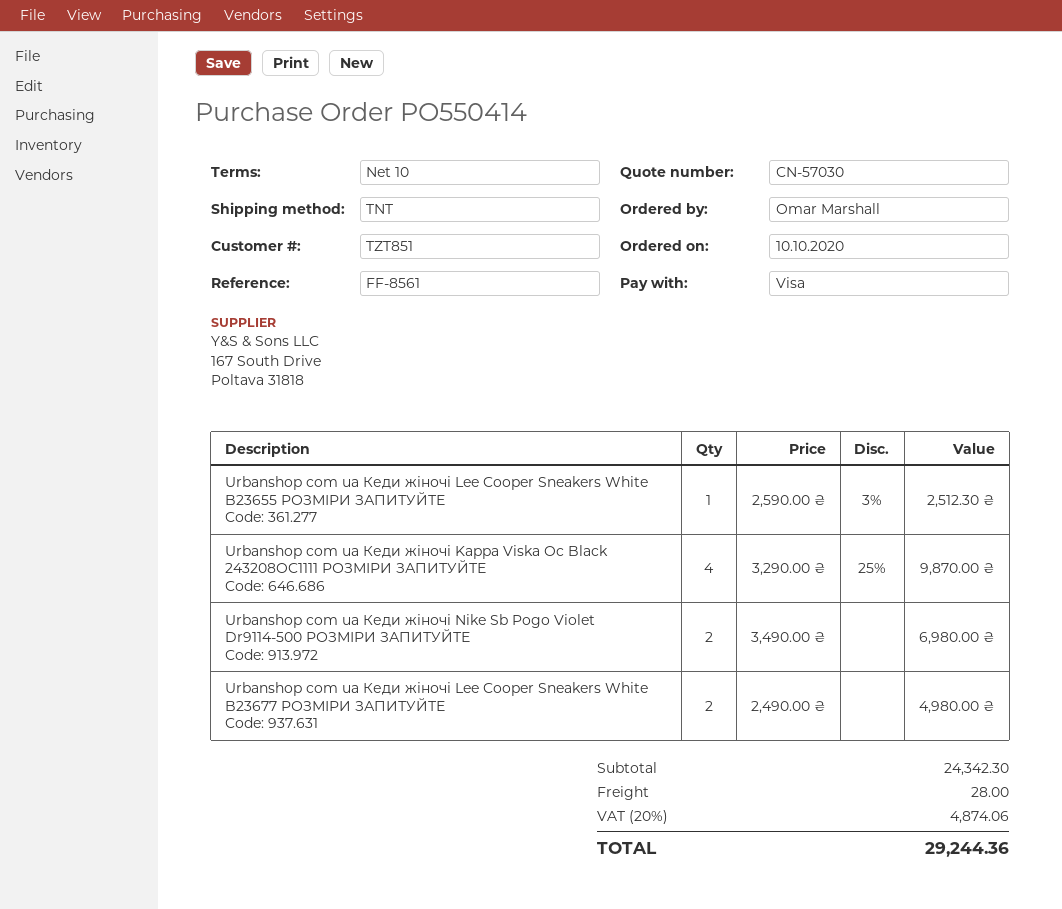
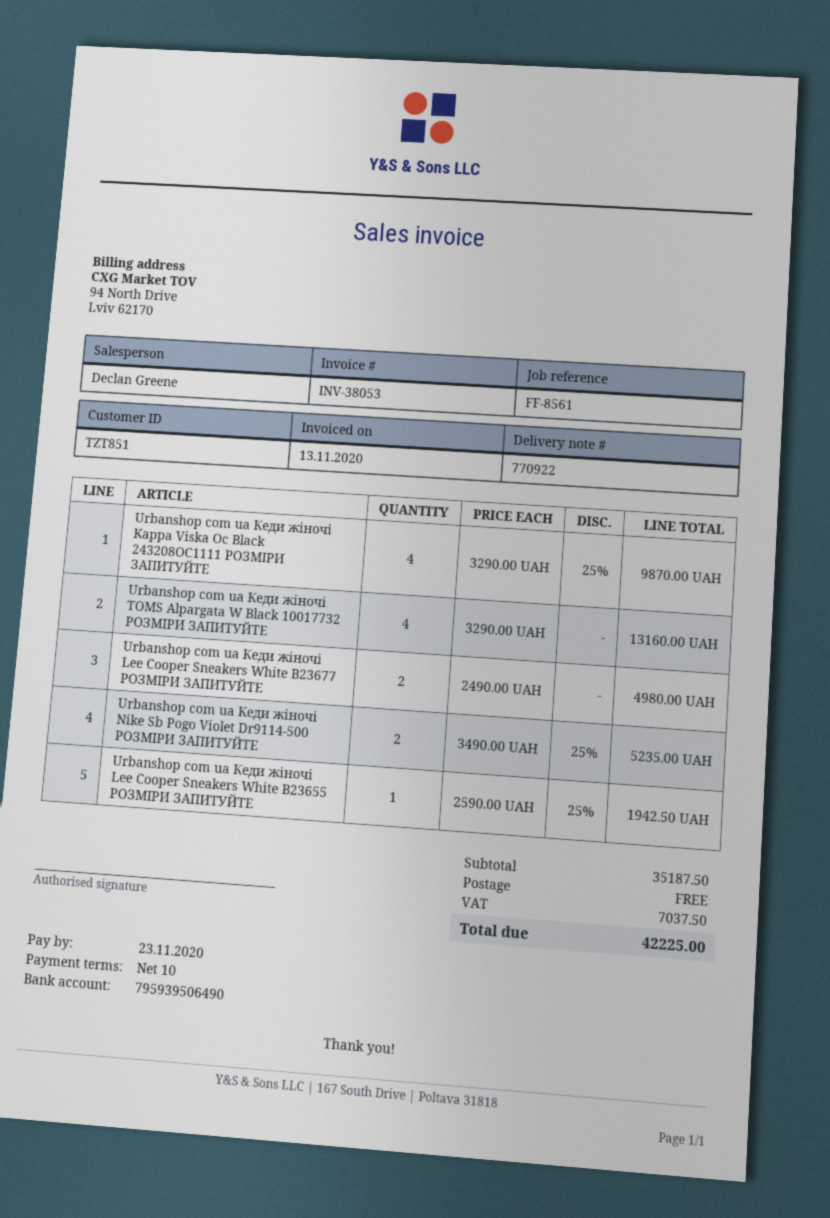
Urbanshop com ua Кеди жіночі Lee Cooper Sneakers White B23655 РОЗМІРИ ЗАПИТУЙТЕ: 1 x 2590.00 - 3% = 2512.30 -> 1 x 2590.00 - 25% = 1942.50
Urbanshop com ua Кеди жіночі Nike Sb Pogo Violet Dr9114-500 РОЗМІРИ ЗАПИТУЙТЕ: 2 x 3490.00 = 6980.00 -> 2 x 3490.00 - 25% = 5235.00
Urbanshop com ua Кеди жіночі TOMS Alpargata W Black 10017732 РОЗМІРИ ЗАПИТУЙТЕ: none -> 4 x 3290.00 = 13160.00
subtotal: 24342.30 -> 35187.50
shipping: 28.00 -> 0.00
tax: 4874.06 -> 7037.50
total: 29244.36 -> 42225.00

